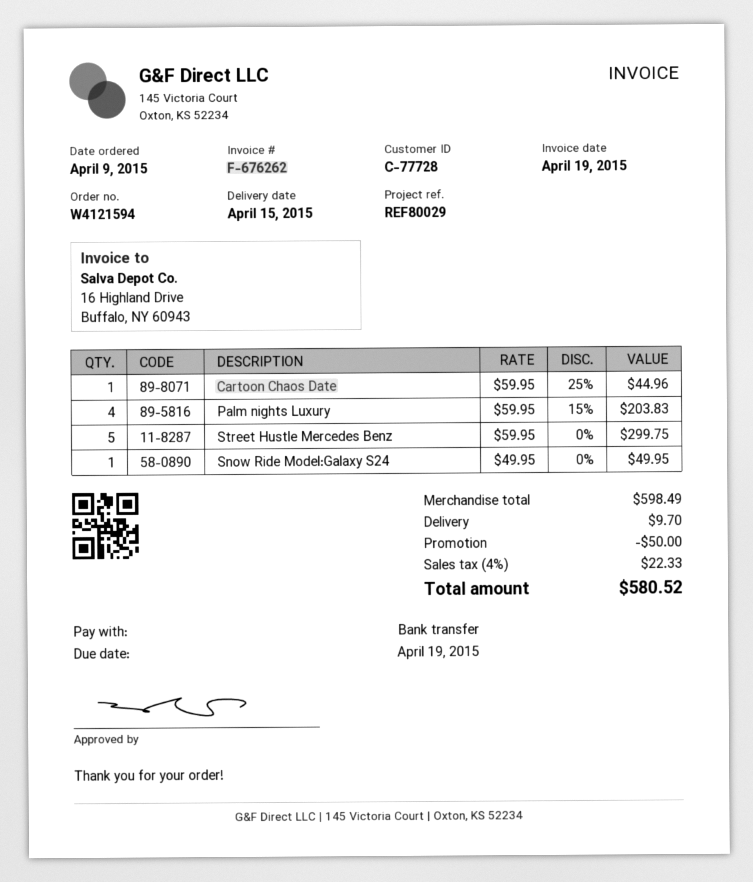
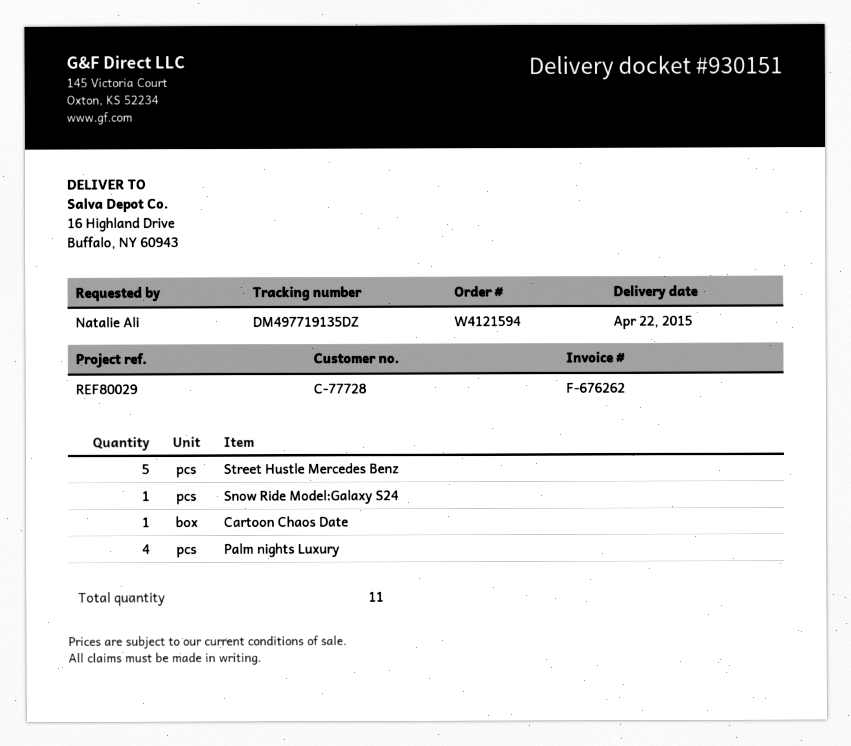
delivery date: 2015-04-15 -> 2015-04-22

